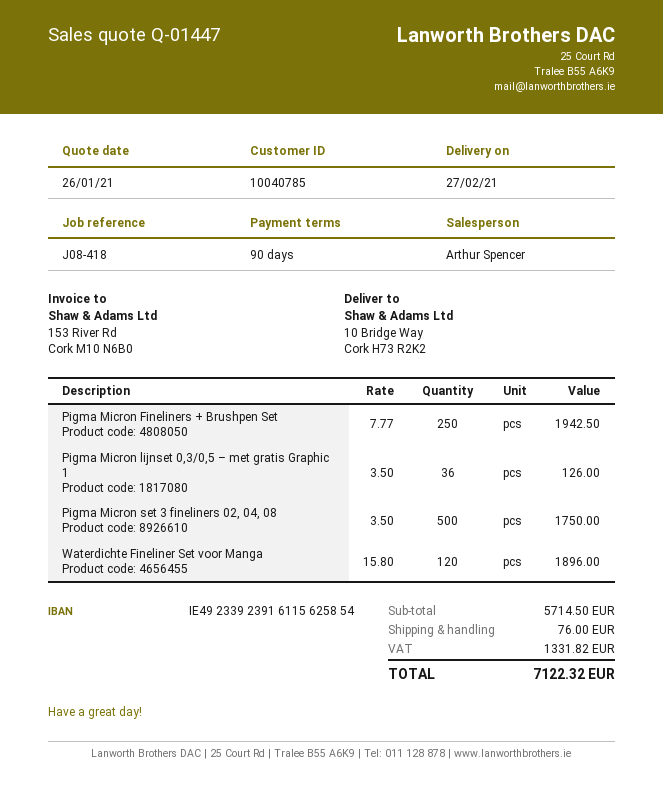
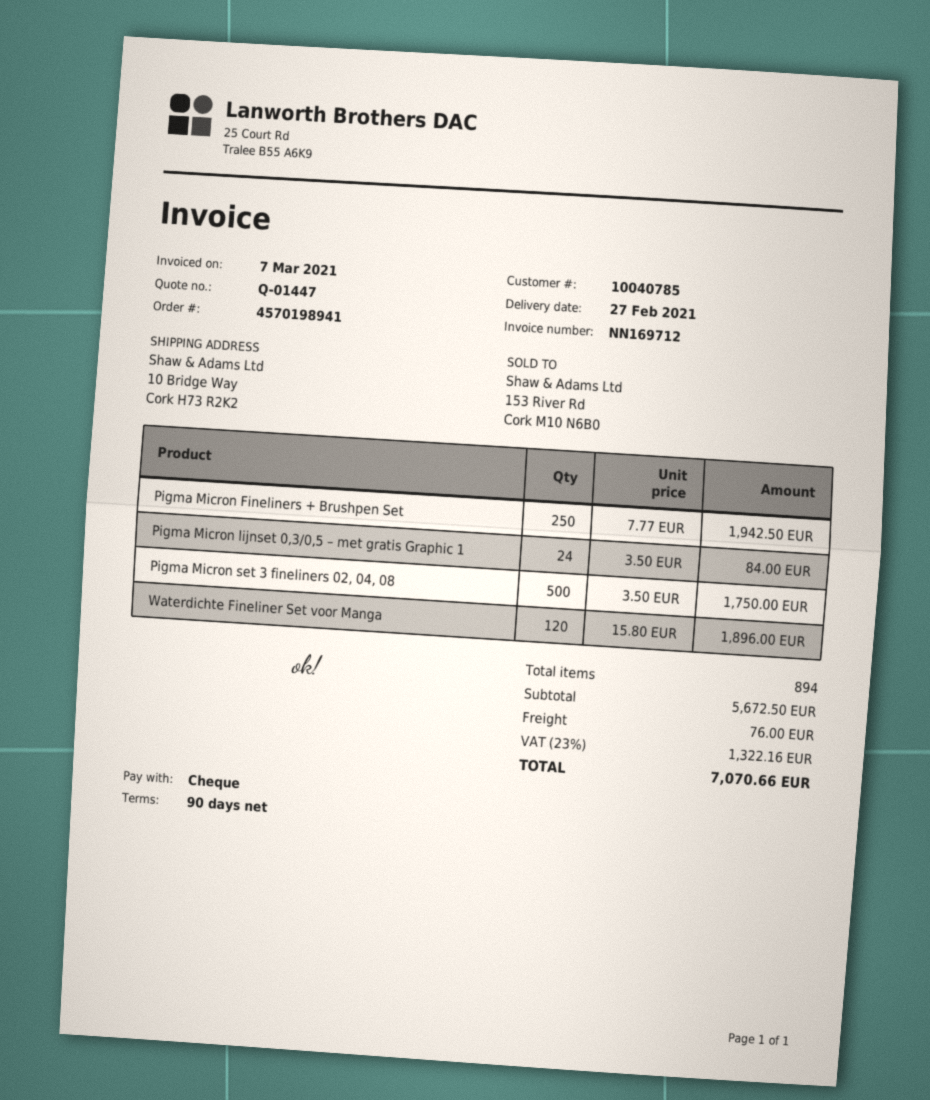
Pigma Micron lijnset 0,3/0,5 – met gratis Graphic 1: 36 x 3.50 = 126.00 -> 24 x 3.50 = 84.00
subtotal: 5714.50 -> 5672.50
tax: 1331.82 -> 1322.16
total: 7122.32 -> 7070.66

